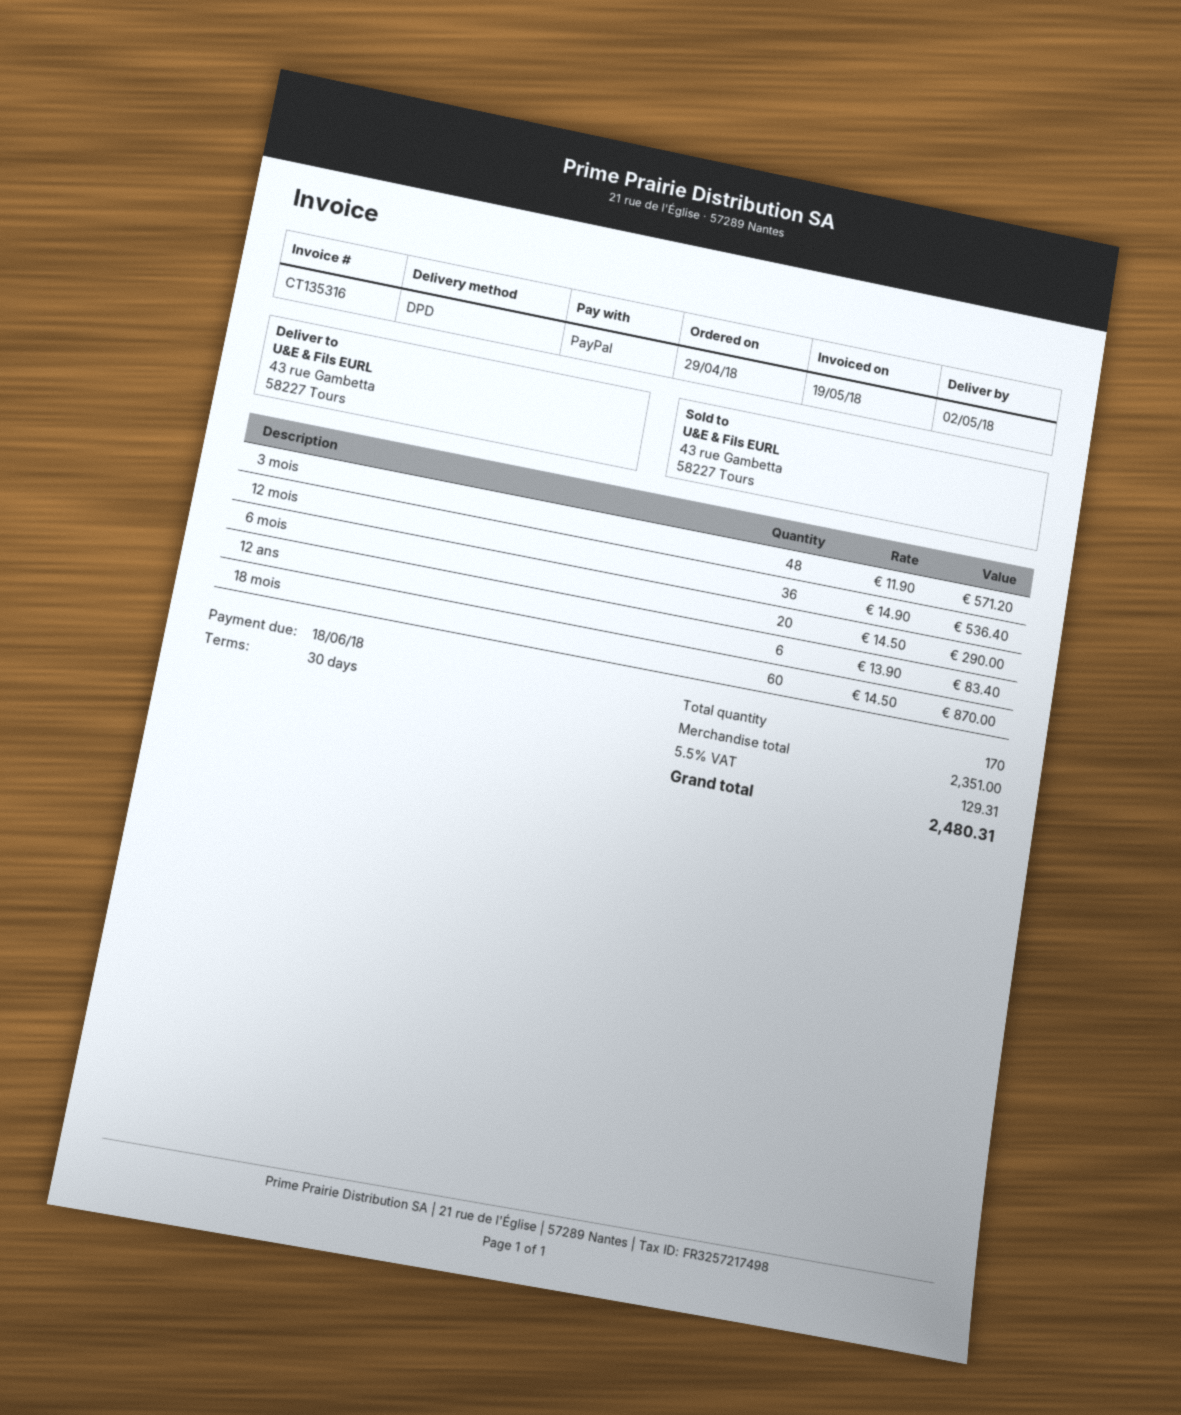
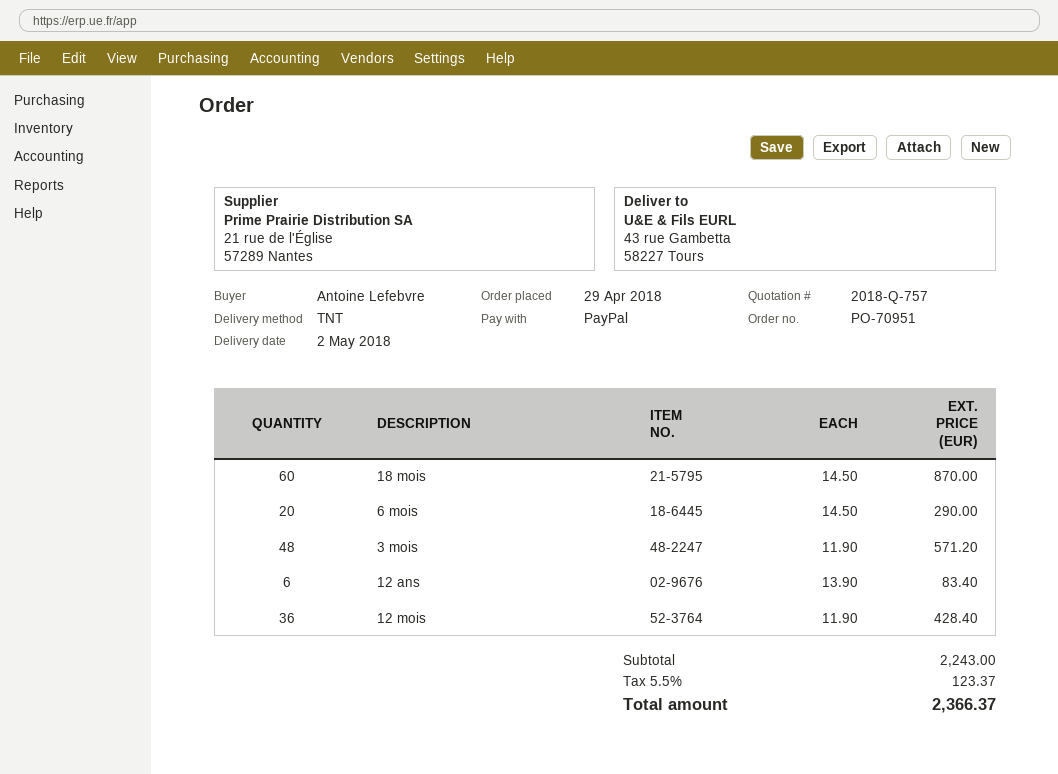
shipping method: DPD -> TNT
12 mois: 36 x 14.90 = 536.40 -> 36 x 11.90 = 428.40
subtotal: 2351.00 -> 2243.00
tax: 5.5% = 129.31 -> 5.5% = 123.37
total: 2480.31 -> 2366.37

